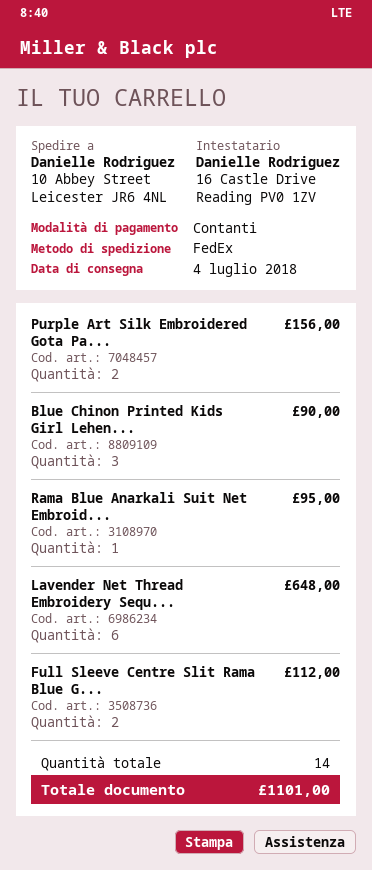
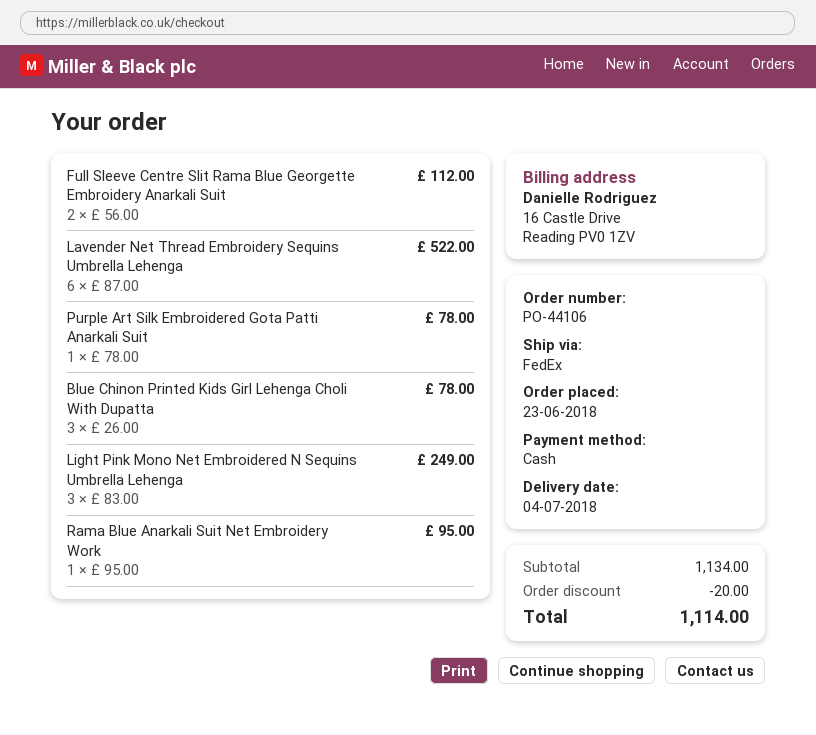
Purple Art Silk Embroidered Gota Pa...: 2 for 156.00 -> 1 for 78.00
Blue Chinon Printed Kids Girl Lehen...: 3 for 90.00 -> 3 for 78.00
Lavender Net Thread Embroidery Sequ...: 6 for 648.00 -> 6 for 522.00
Light Pink Mono Net Embroidered N Sequins Umbrella Lehenga: none -> 3 for 249.00
discount: none -> 20.00
total: 1101.00 -> 1114.00

